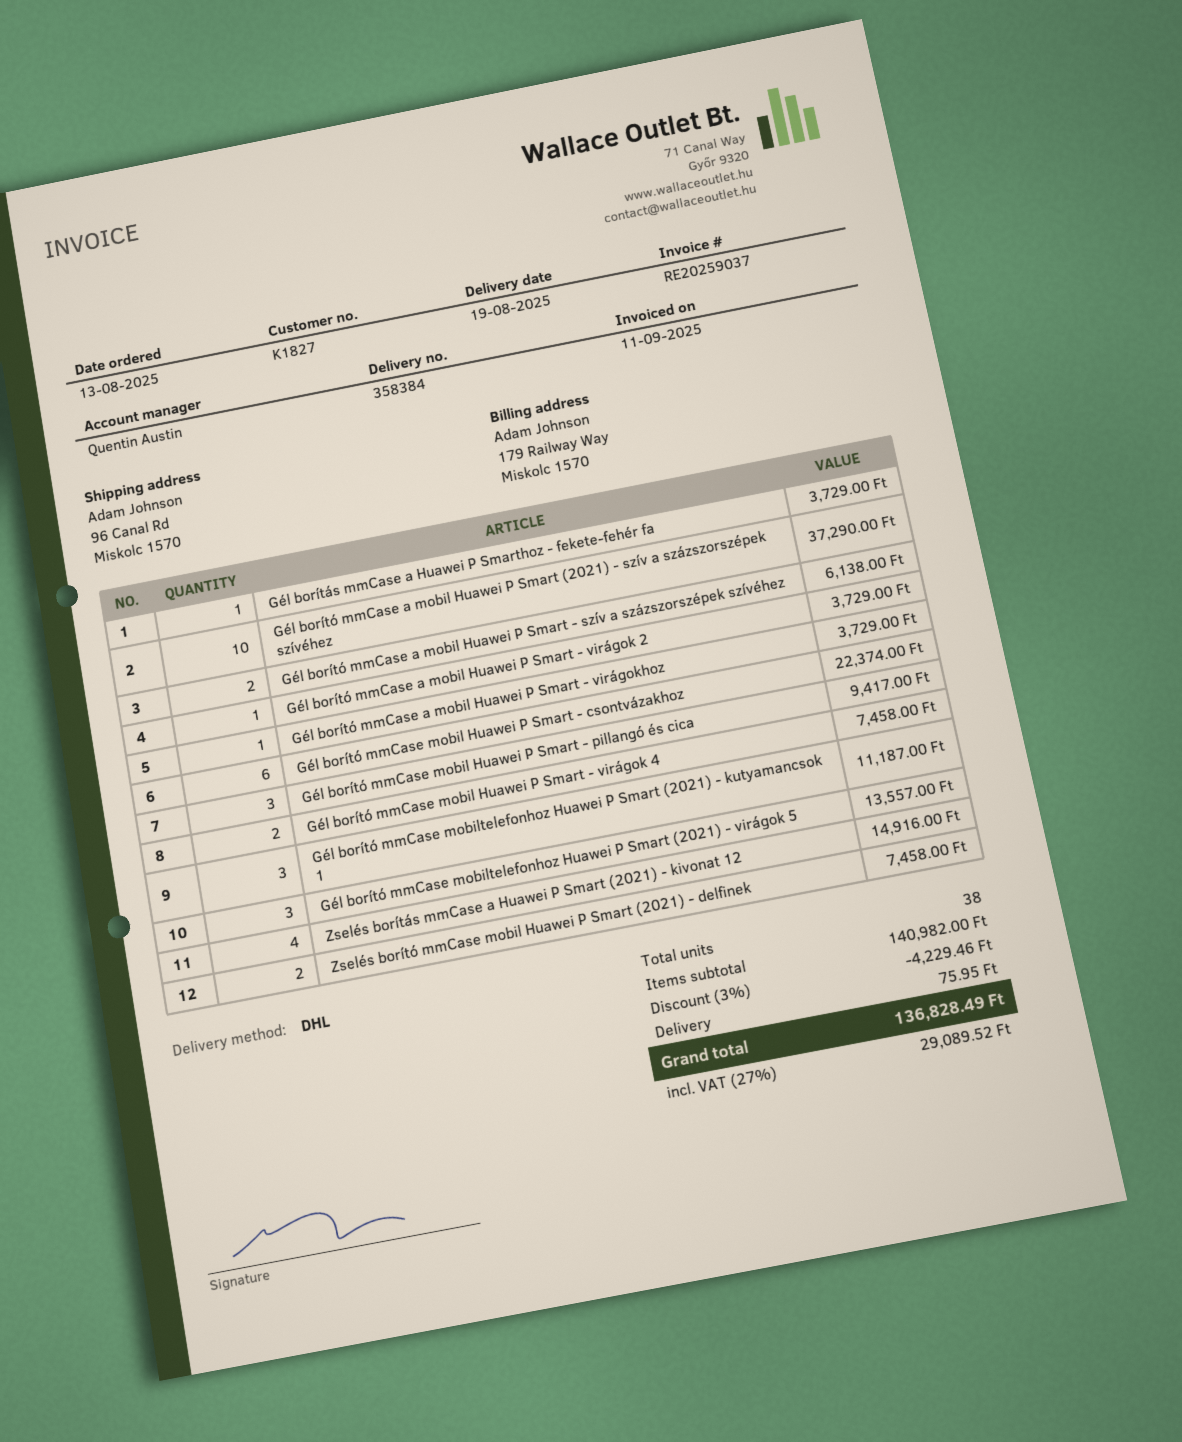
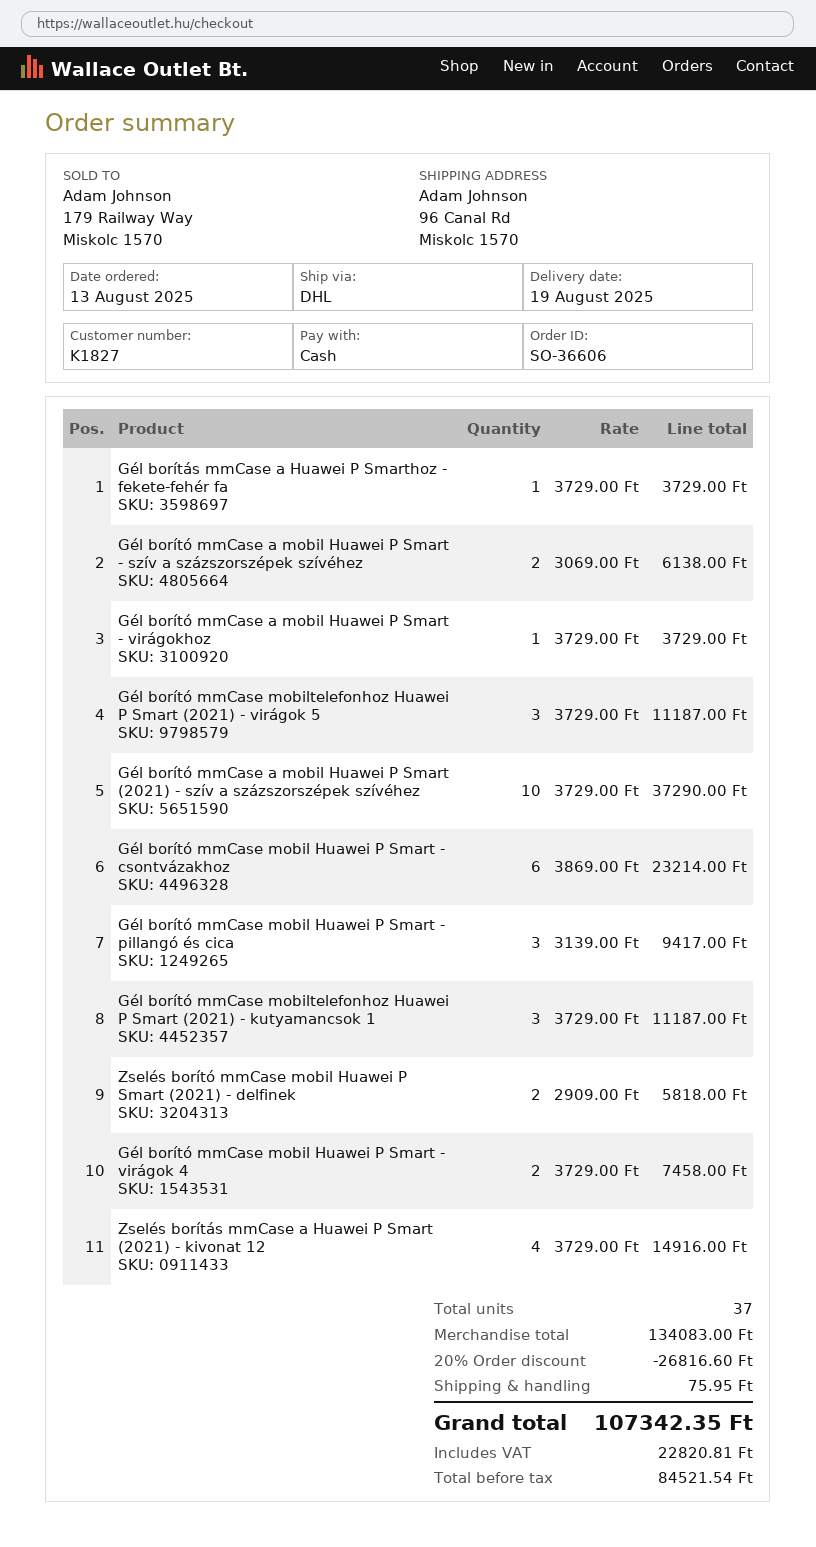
Gél borító mmCase a mobil Huawei P Smart - virágok 2: 1 for 3729.00 -> none
Gél borító mmCase mobil Huawei P Smart - csontvázakhoz: 6 for 22374.00 -> 6 for 23214.00
Gél borító mmCase mobiltelefonhoz Huawei P Smart (2021) - virágok 5: 3 for 13557.00 -> 3 for 11187.00
Zselés borító mmCase mobil Huawei P Smart (2021) - delfinek: 2 for 7458.00 -> 2 for 5818.00
total quantity: 38 -> 37
subtotal: 140982.00 -> 134083.00
discount: 3% = 4229.46 -> 20% = 26816.60
tax: 29089.52 -> 22820.81
total: 136828.49 -> 107342.35

